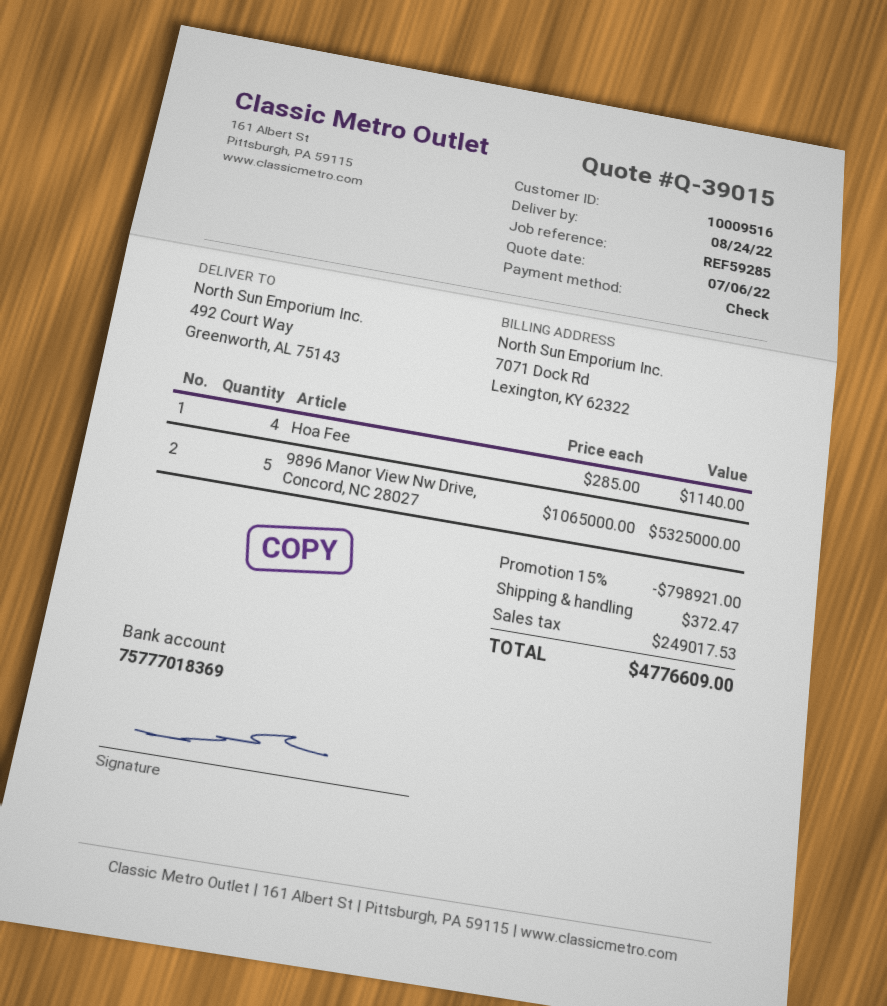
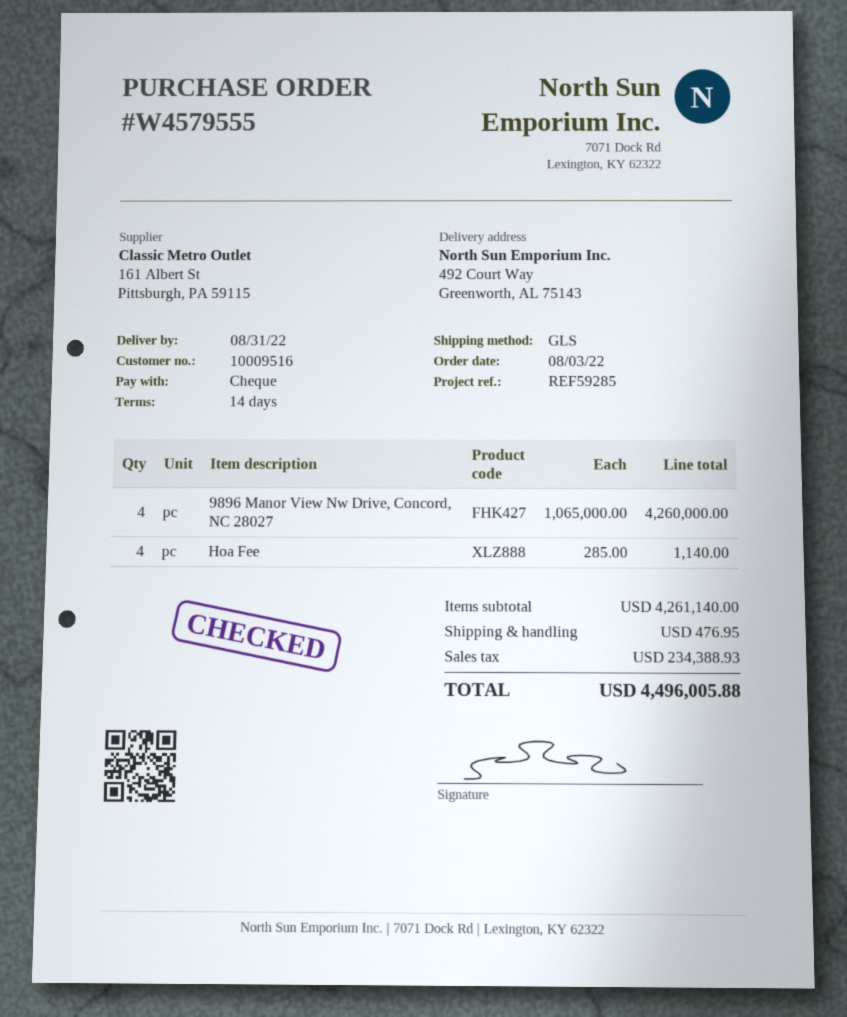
delivery date: 2022-08-24 -> 2022-08-31
9896 Manor View Nw Drive, Concord, NC 28027: 5 x 1065000.00 = 5325000.00 -> 4 x 1065000.00 = 4260000.00
discount: 15% = 798921.00 -> none
shipping: 372.47 -> 476.95
tax: 249017.53 -> 234388.93
total: 4776609.00 -> 4496005.88

